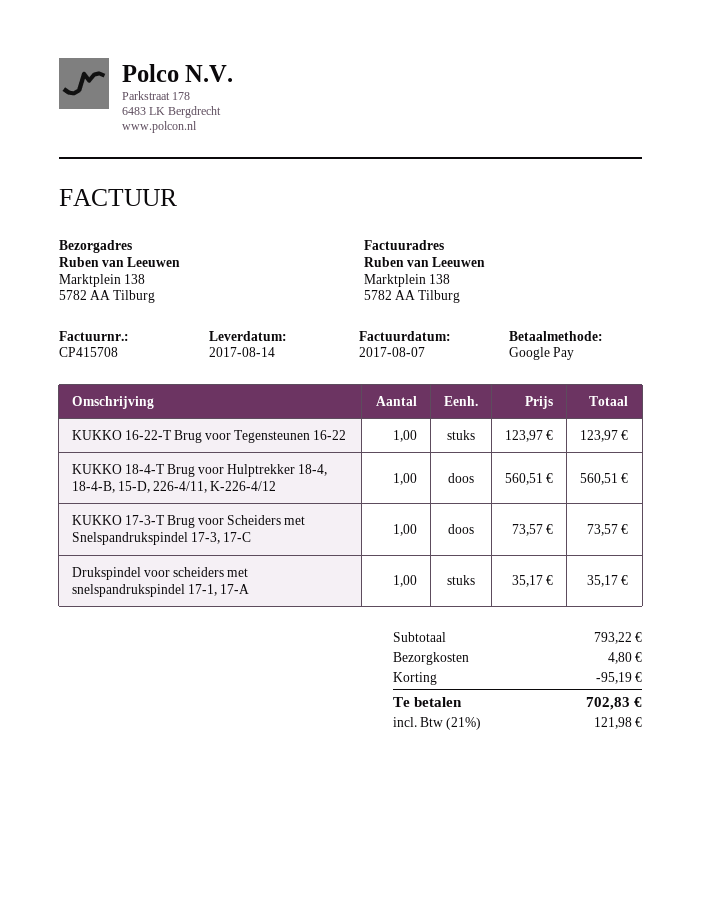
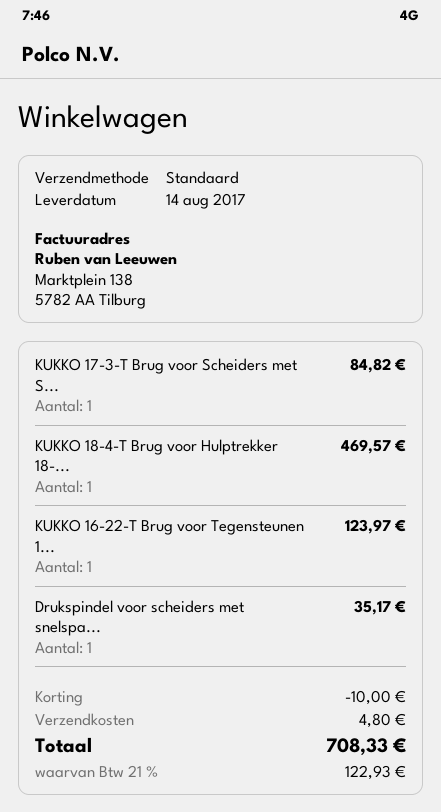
KUKKO 18-4-T Brug voor Hulptrekker 18-4, 18-4-B, 15-D, 226-4/11, K-226-4/12: 1 for 560.51 -> 1 for 469.57
KUKKO 17-3-T Brug voor Scheiders met Snelspandrukspindel 17-3, 17-C: 1 for 73.57 -> 1 for 84.82
discount: 95.19 -> 10.00
tax: 21% = 121.98 -> 21% = 122.93
total: 702.83 -> 708.33

